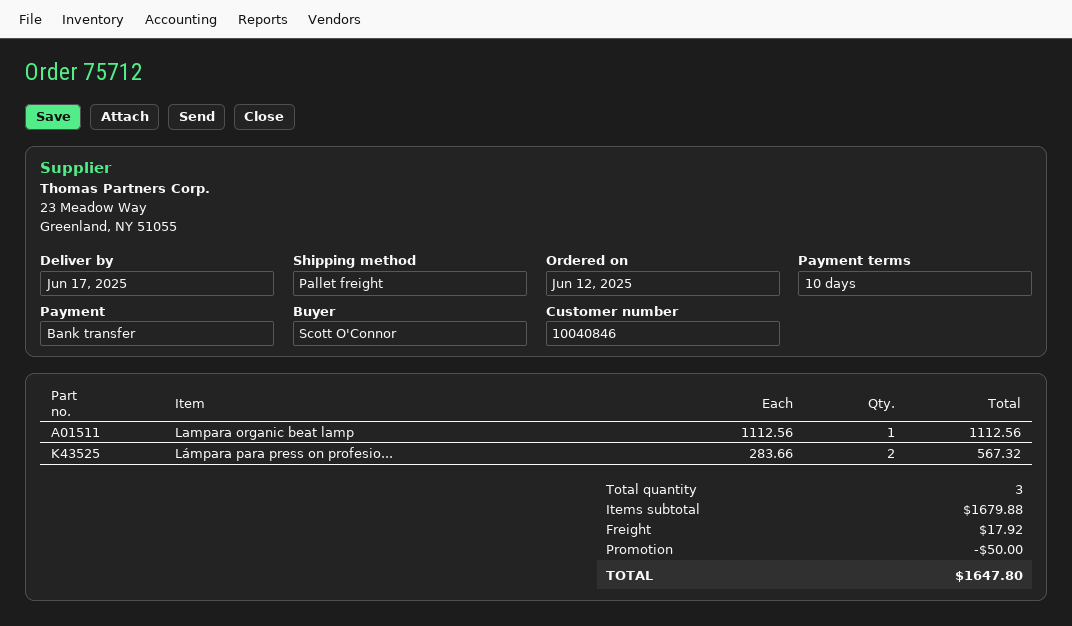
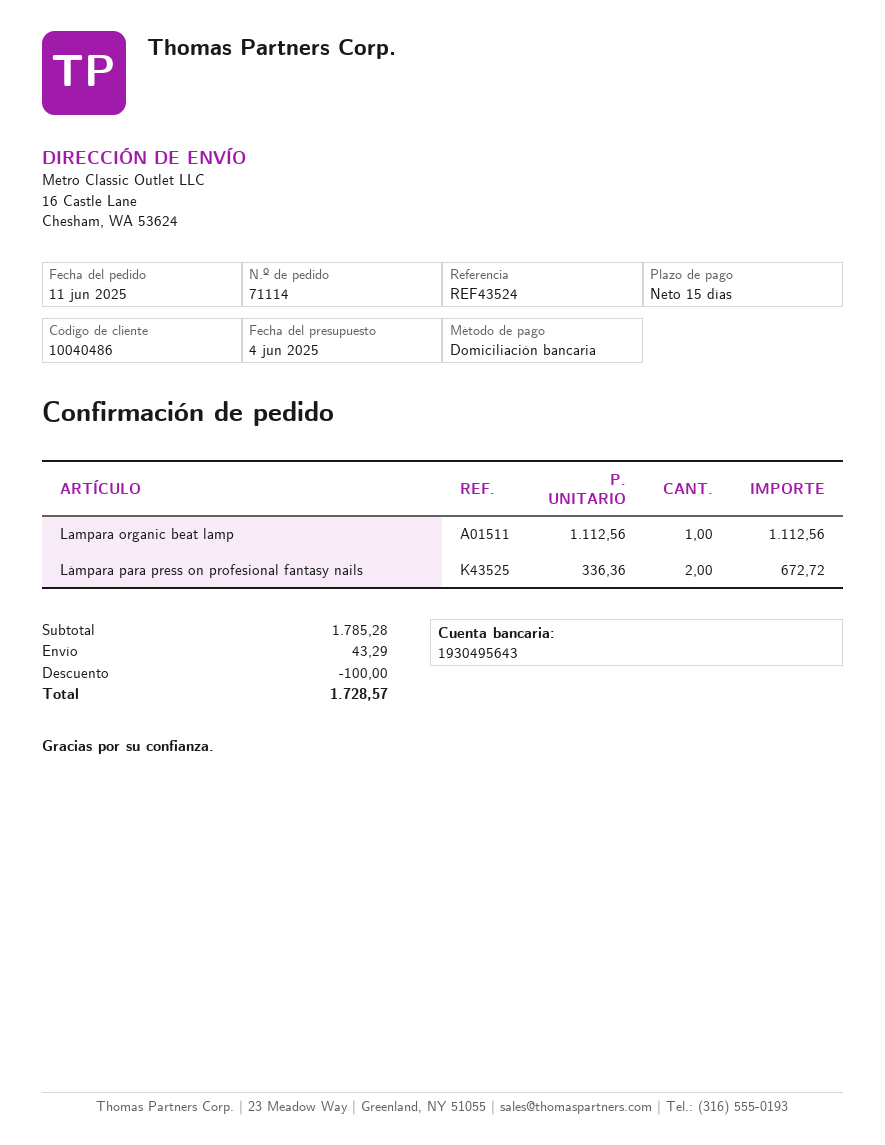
order number: 75712 -> 71114
order date: 2025-06-12 -> 2025-06-11
payment terms: 10 days -> 15 days
customer number: 10040846 -> 10040486
payment method: bank transfer -> direct debit
Lámpara para press on profesio...: 2 x 283.66 = 567.32 -> 2 x 336.36 = 672.72
subtotal: 1679.88 -> 1785.28
discount: 50.00 -> 100.00
shipping: 17.92 -> 43.29
total: 1647.80 -> 1728.57

